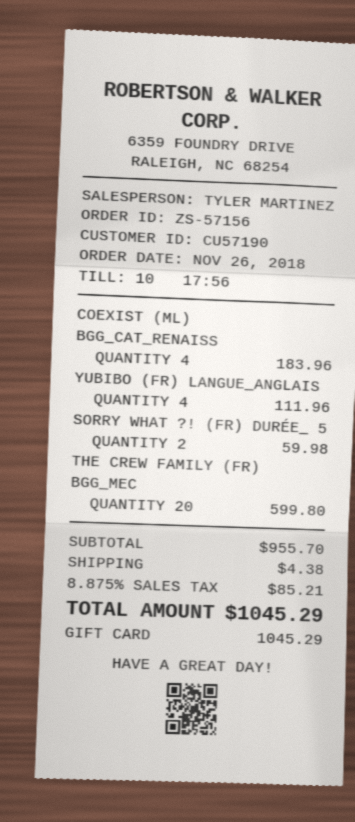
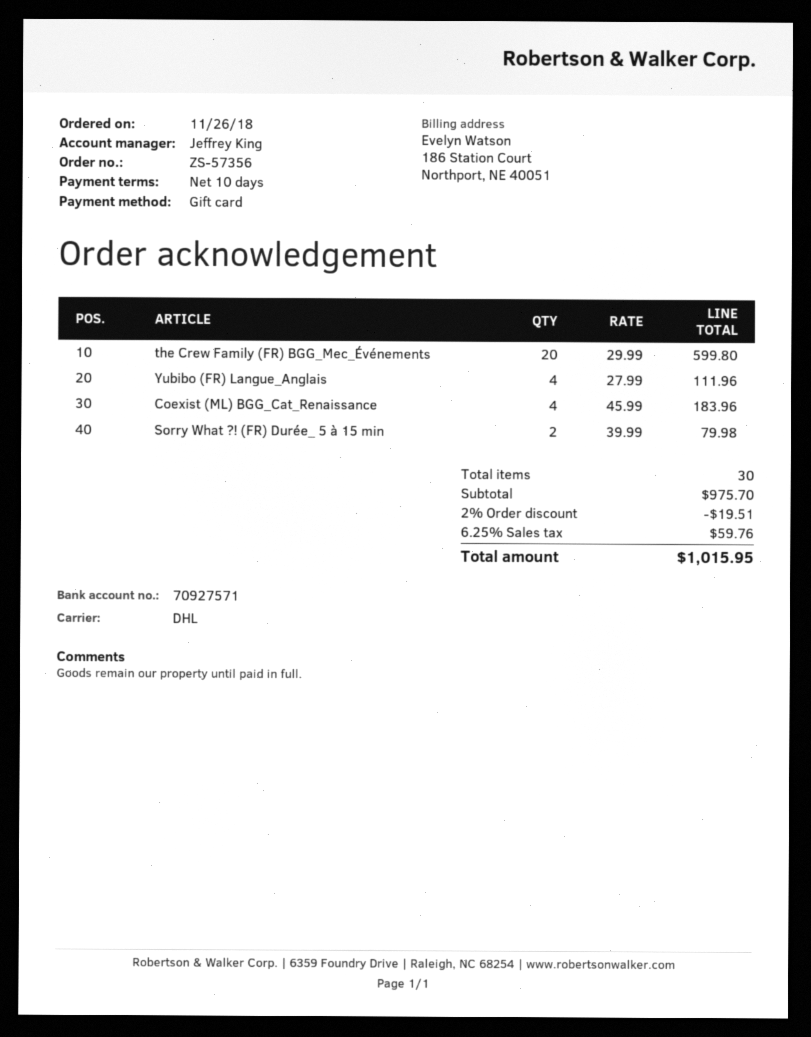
order number: ZS-57156 -> ZS-57356
sales rep: TYLER MARTINEZ -> Jeffrey King
SORRY WHAT ?! (FR) DURÉE_ 5: 2 for 59.98 -> 2 for 79.98
subtotal: 955.70 -> 975.70
discount: none -> 2% = 19.51
shipping: 4.38 -> none
tax: 8.875% = 85.21 -> 6.25% = 59.76
total: 1045.29 -> 1015.95

